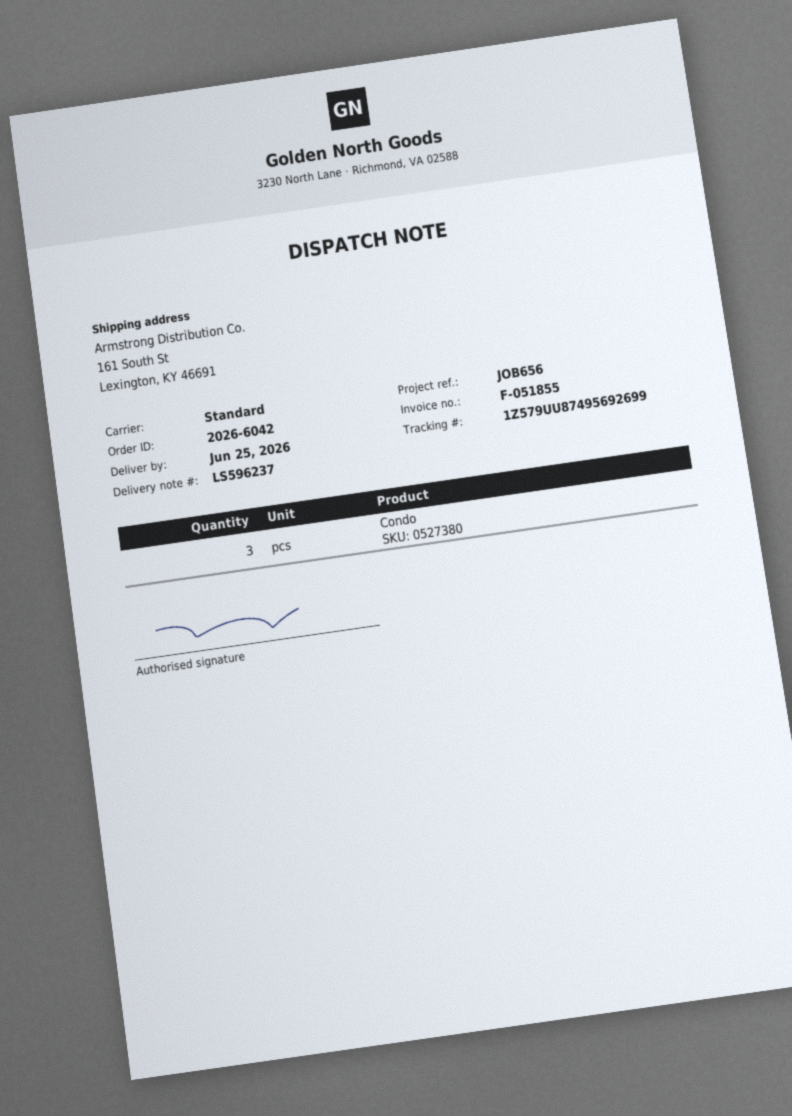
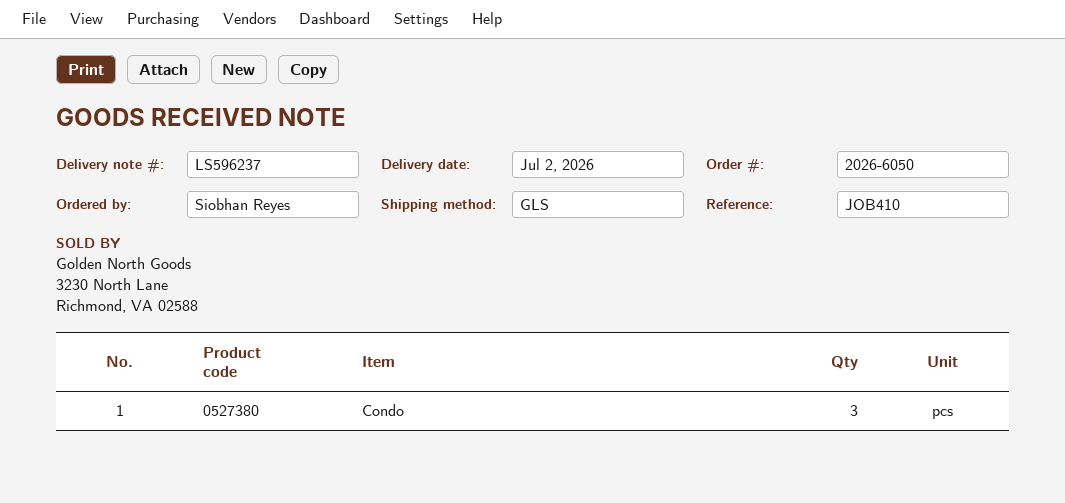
order number: 2026-6042 -> 2026-6050
delivery date: 2026-06-25 -> 2026-07-02
reference: JOB656 -> JOB410
shipping method: standard -> GLS

